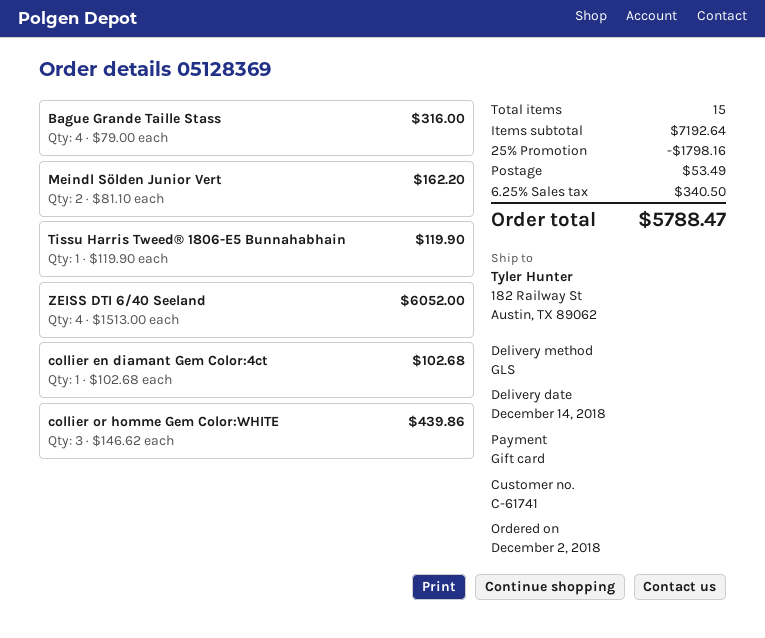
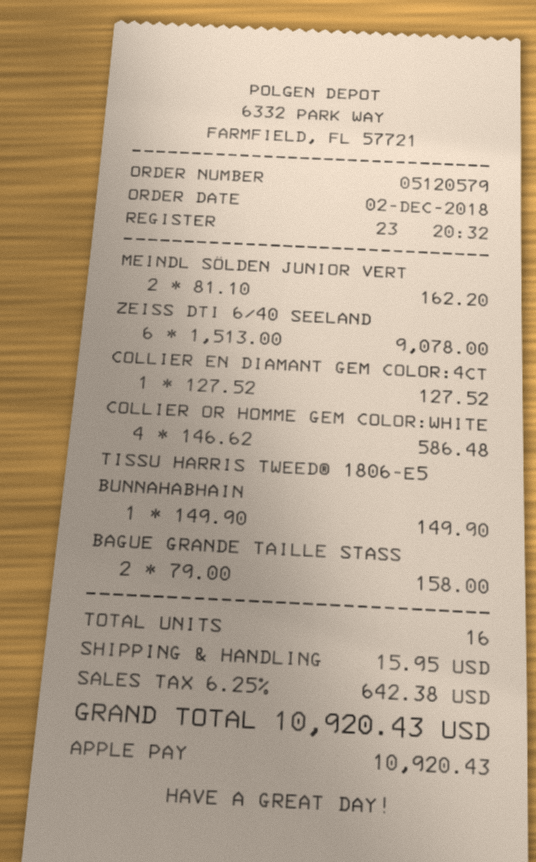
order number: 05128369 -> 05120579
payment method: gift card -> Apple Pay
Bague Grande Taille Stass: 4 x 79.00 = 316.00 -> 2 x 79.00 = 158.00
Tissu Harris Tweed® 1806-E5 Bunnahabhain: 1 x 119.90 = 119.90 -> 1 x 149.90 = 149.90
ZEISS DTI 6/40 Seeland: 4 x 1513.00 = 6052.00 -> 6 x 1513.00 = 9078.00
collier en diamant Gem Color:4ct: 1 x 102.68 = 102.68 -> 1 x 127.52 = 127.52
collier or homme Gem Color:WHITE: 3 x 146.62 = 439.86 -> 4 x 146.62 = 586.48
total quantity: 15 -> 16
discount: 25% = 1798.16 -> none
shipping: 53.49 -> 15.95
tax: 6.25% = 340.50 -> 6.25% = 642.38
total: 5788.47 -> 10920.43

